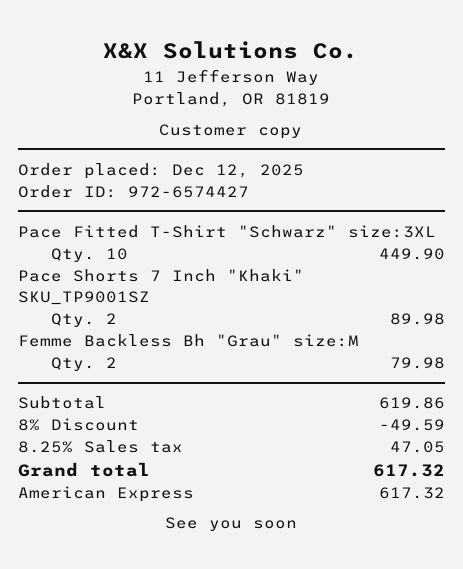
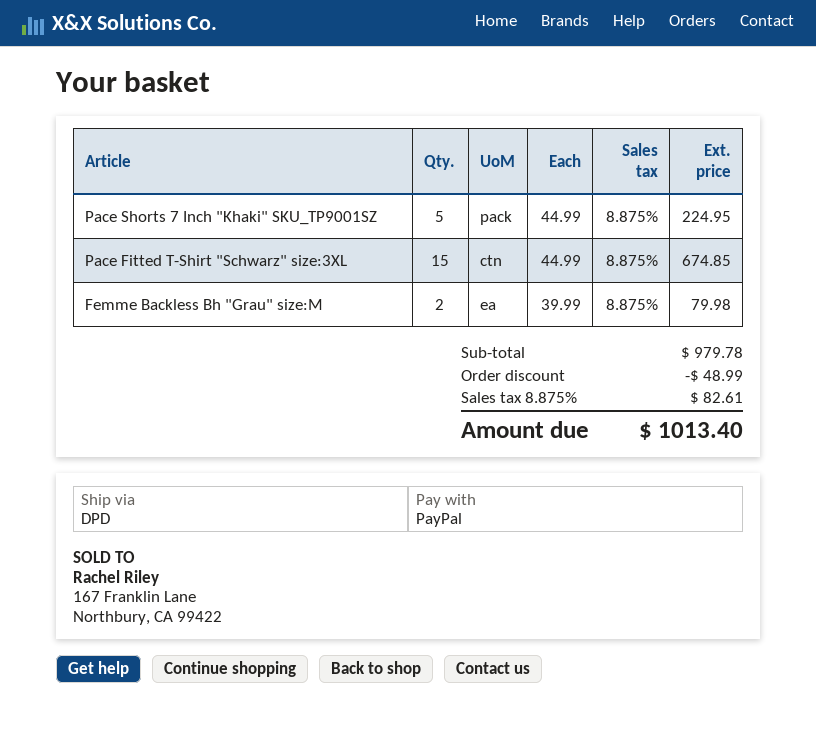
payment method: American Express -> PayPal
Pace Fitted T-Shirt "Schwarz" size:3XL: 10 for 449.90 -> 15 for 674.85
Pace Shorts 7 Inch "Khaki" SKU_TP9001SZ: 2 for 89.98 -> 5 for 224.95
subtotal: 619.86 -> 979.78
discount: 49.59 -> 48.99
tax: 8.25% = 47.05 -> 8.875% = 82.61
total: 617.32 -> 1013.40

